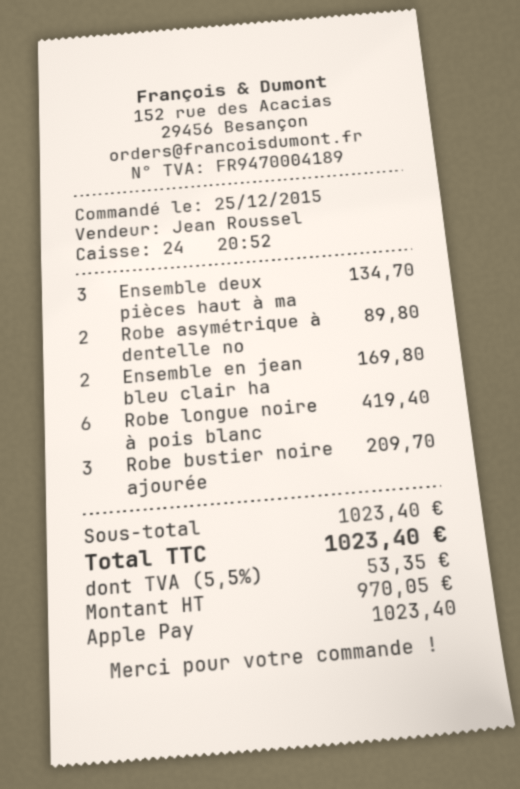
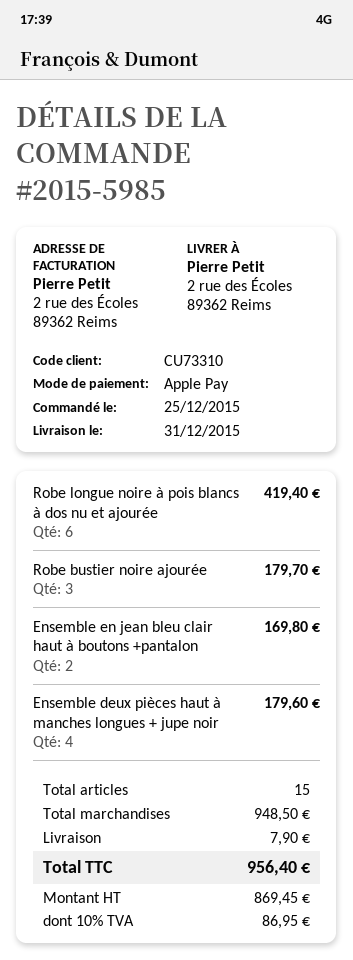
Ensemble deux pièces haut à ma: 3 for 134.70 -> 4 for 179.60
Robe asymétrique à dentelle no: 2 for 89.80 -> none
Robe bustier noire ajourée: 3 for 209.70 -> 3 for 179.70
subtotal: 1023.40 -> 948.50
shipping: none -> 7.90
net: 970.05 -> 869.45
tax: 5.5% = 53.35 -> 10% = 86.95
total: 1023.40 -> 956.40

